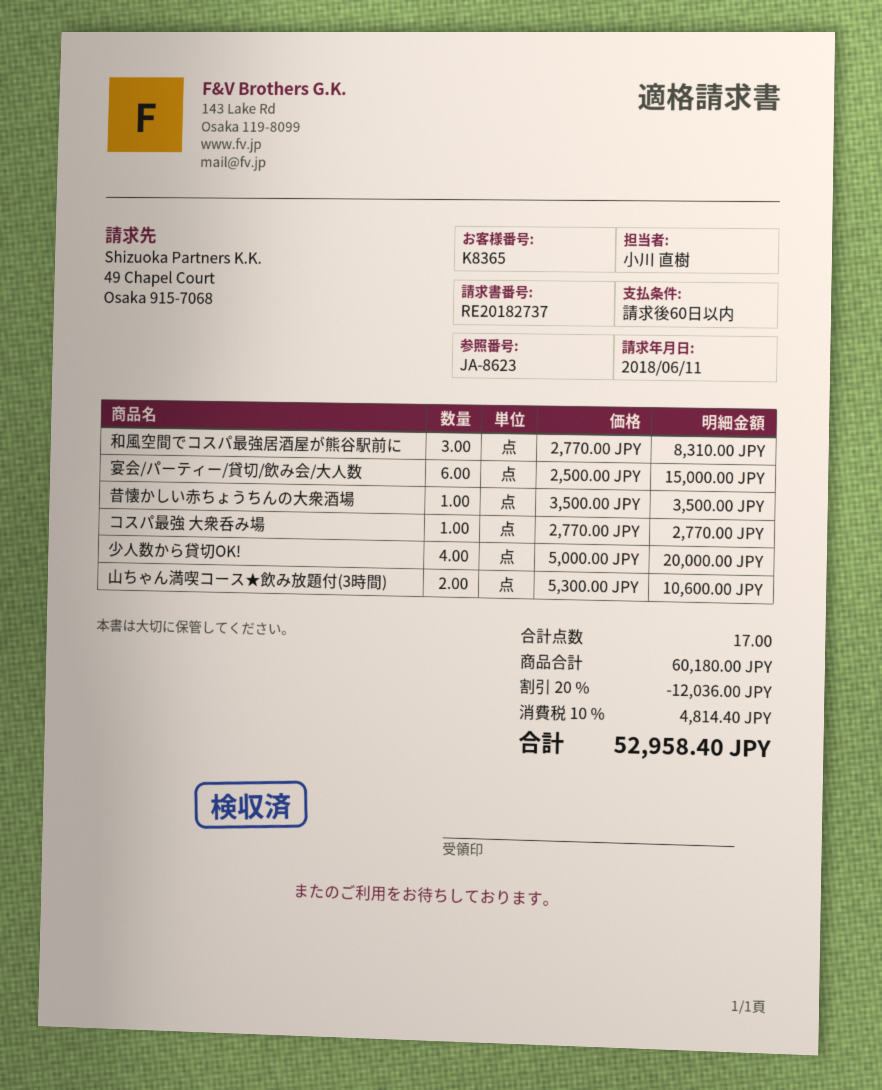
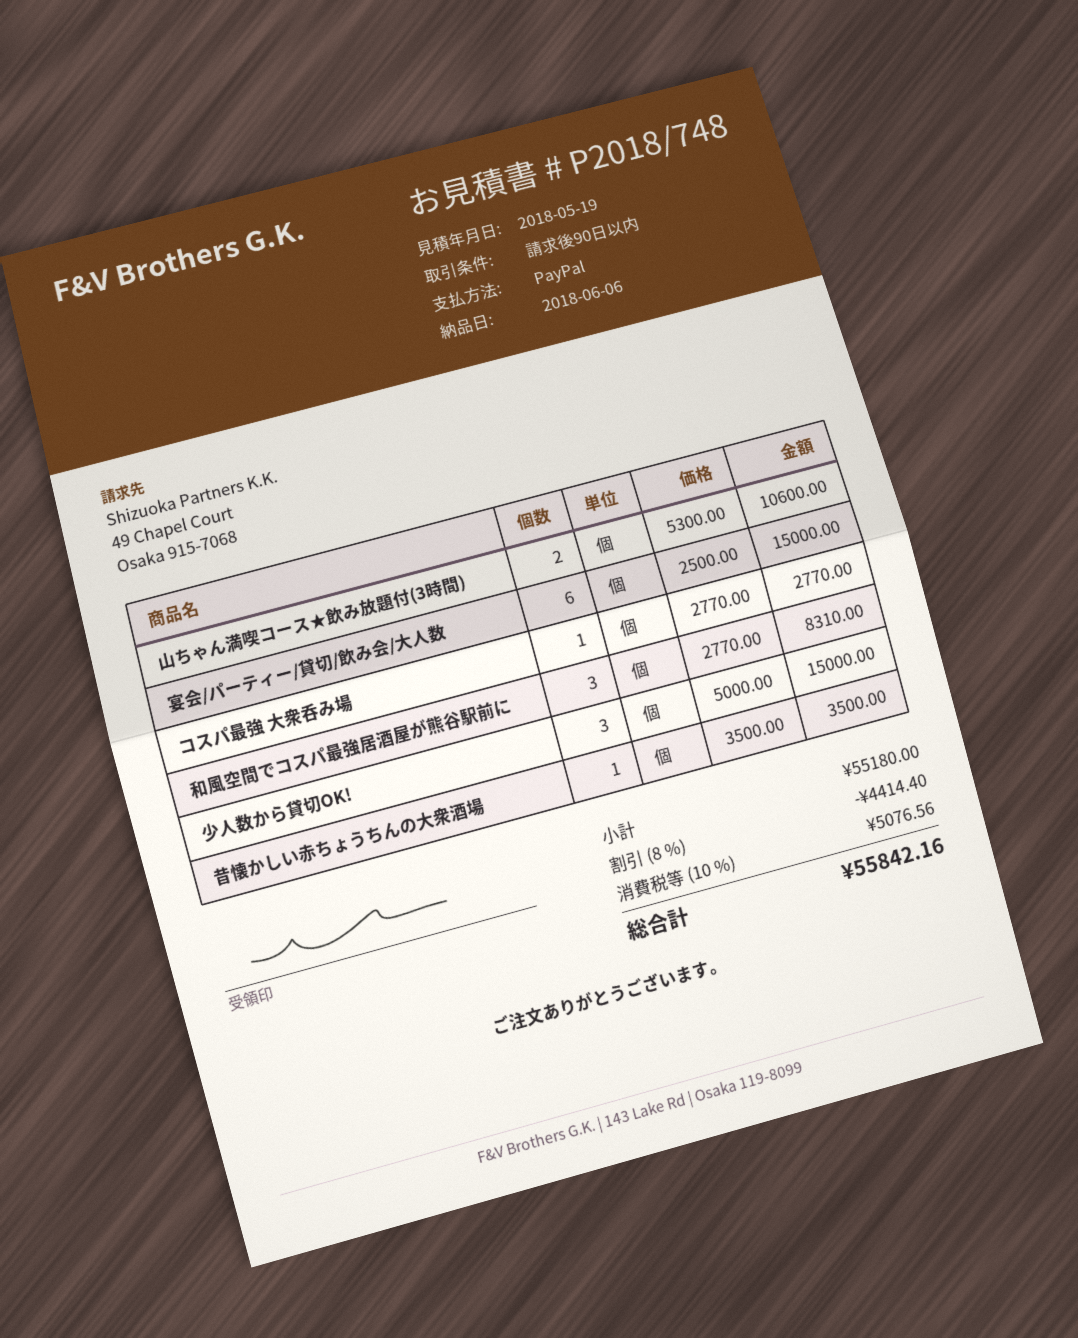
payment terms: 60 days -> 90 days
少人数から貸切OK!: 4 x 5000.00 = 20000.00 -> 3 x 5000.00 = 15000.00
subtotal: 60180.00 -> 55180.00
discount: 20% = 12036.00 -> 8% = 4414.40
tax: 10% = 4814.40 -> 10% = 5076.56
total: 52958.40 -> 55842.16

